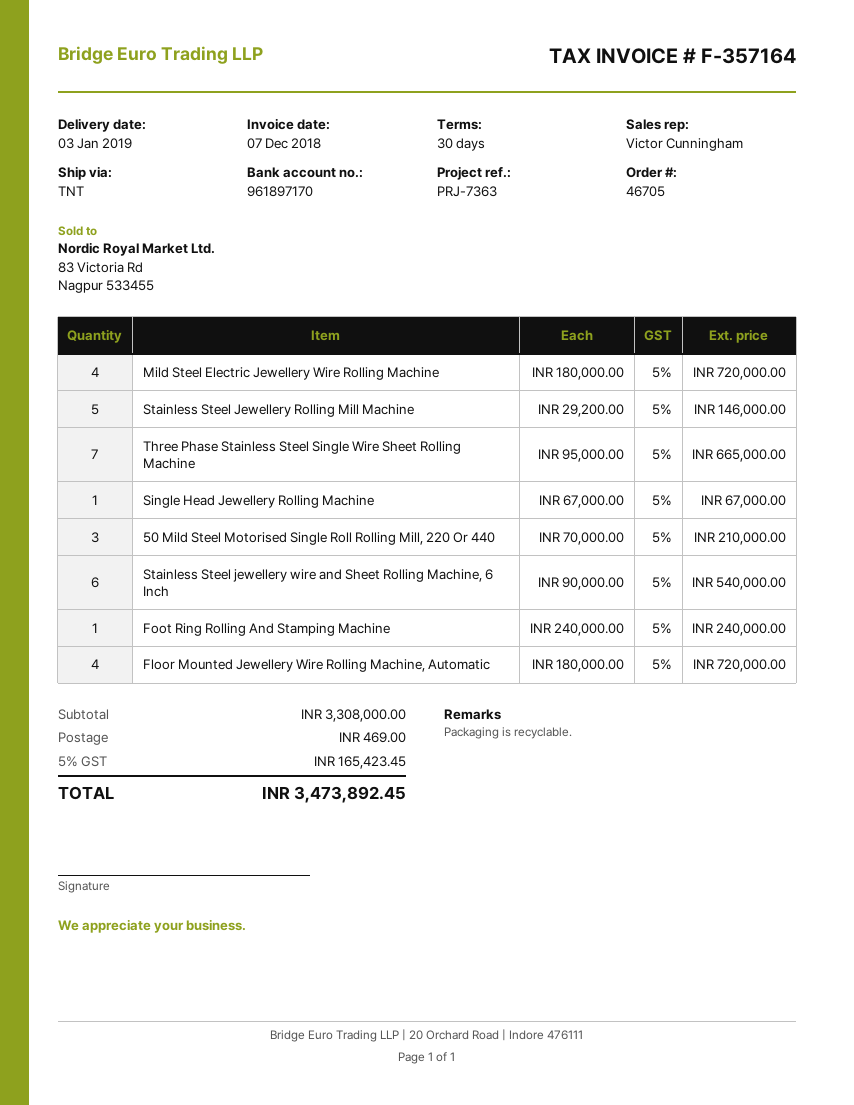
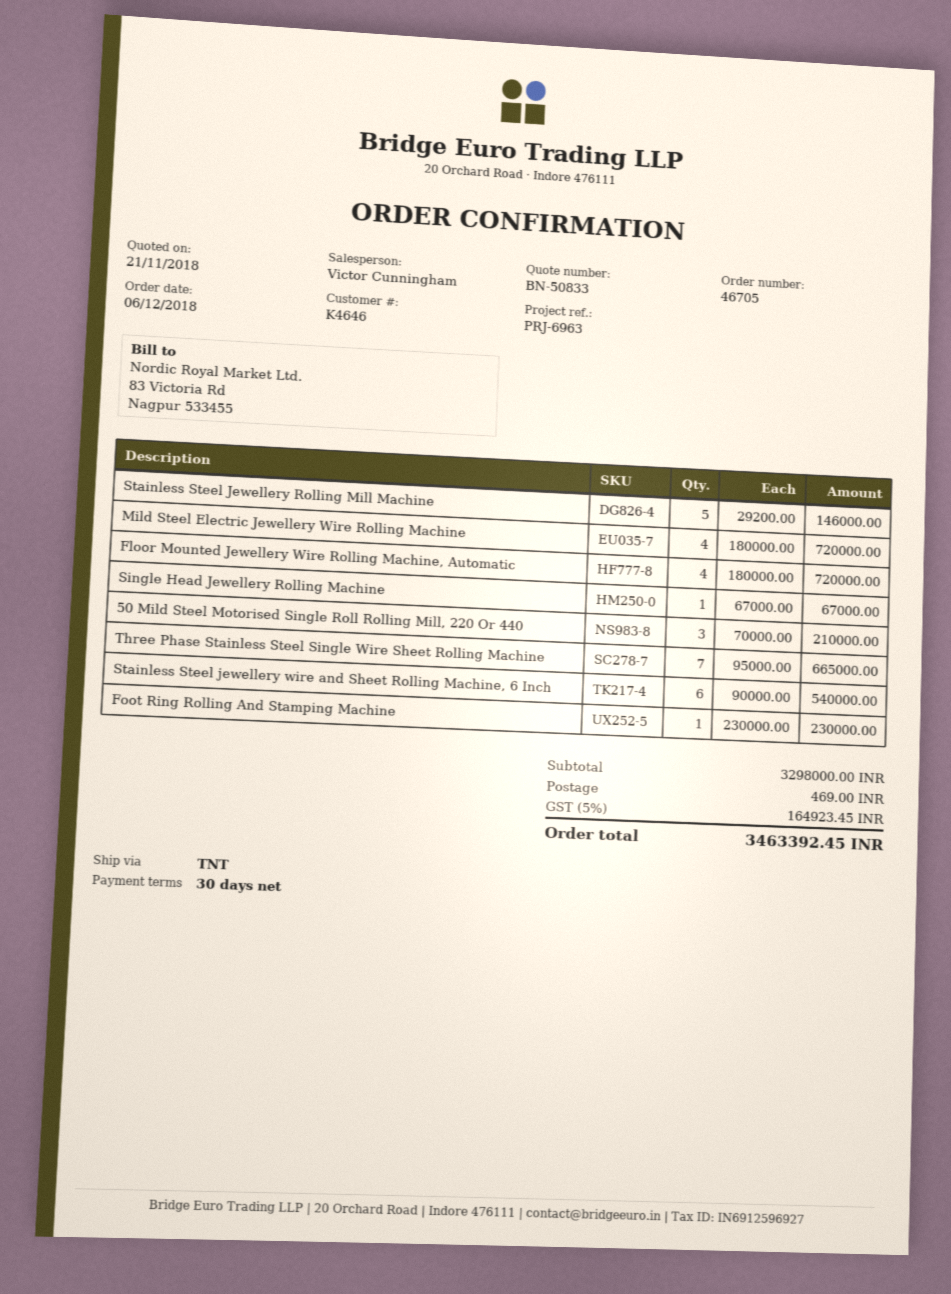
reference: PRJ-7363 -> PRJ-6963
Foot Ring Rolling And Stamping Machine: 1 x 240000.00 = 240000.00 -> 1 x 230000.00 = 230000.00
subtotal: 3308000.00 -> 3298000.00
tax: 5% = 165423.45 -> 5% = 164923.45
total: 3473892.45 -> 3463392.45

